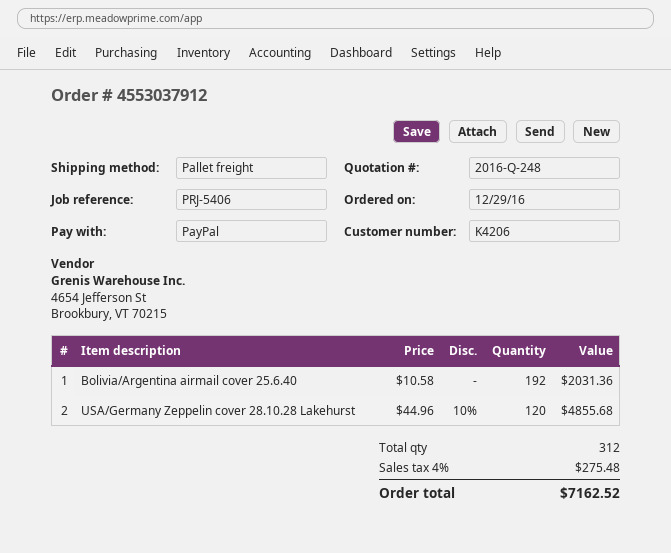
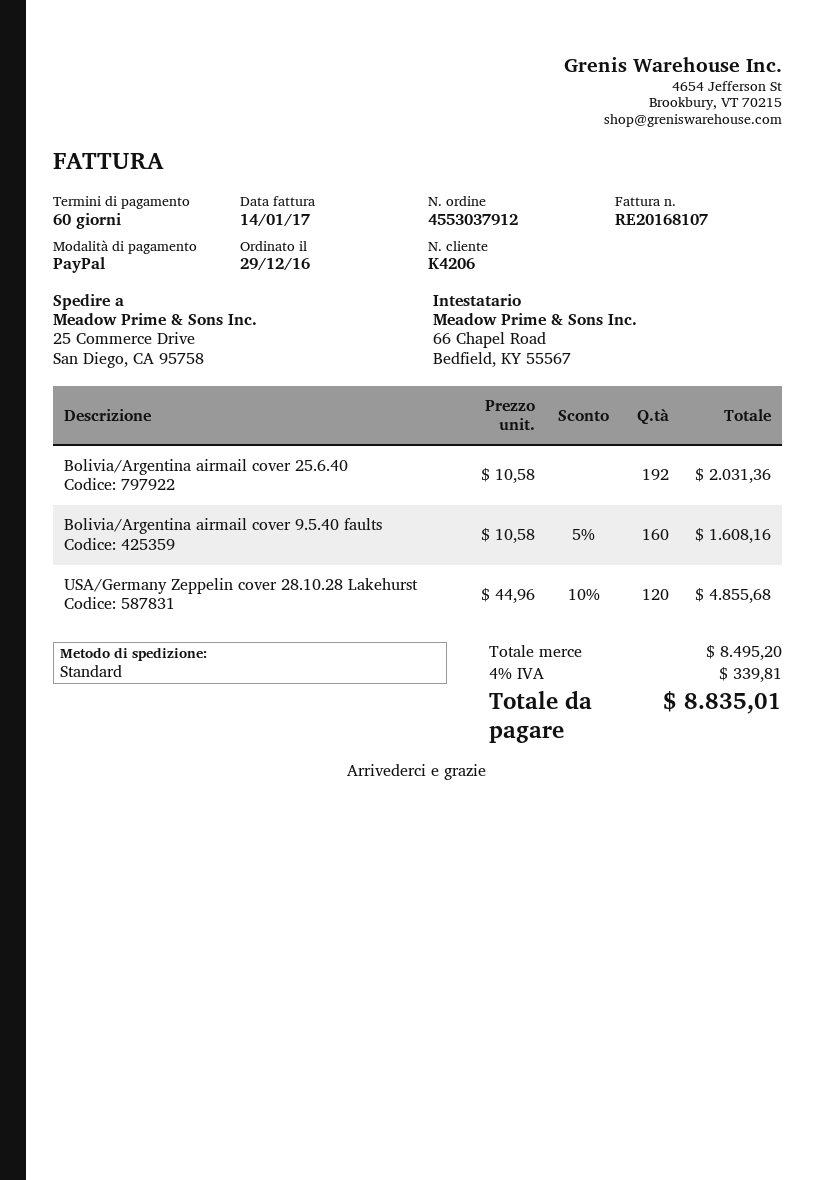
shipping method: pallet freight -> standard
Bolivia/Argentina airmail cover 9.5.40 faults: none -> 160 x 10.58 - 5% = 1608.16
tax: 4% = 275.48 -> 4% = 339.81
total: 7162.52 -> 8835.01

